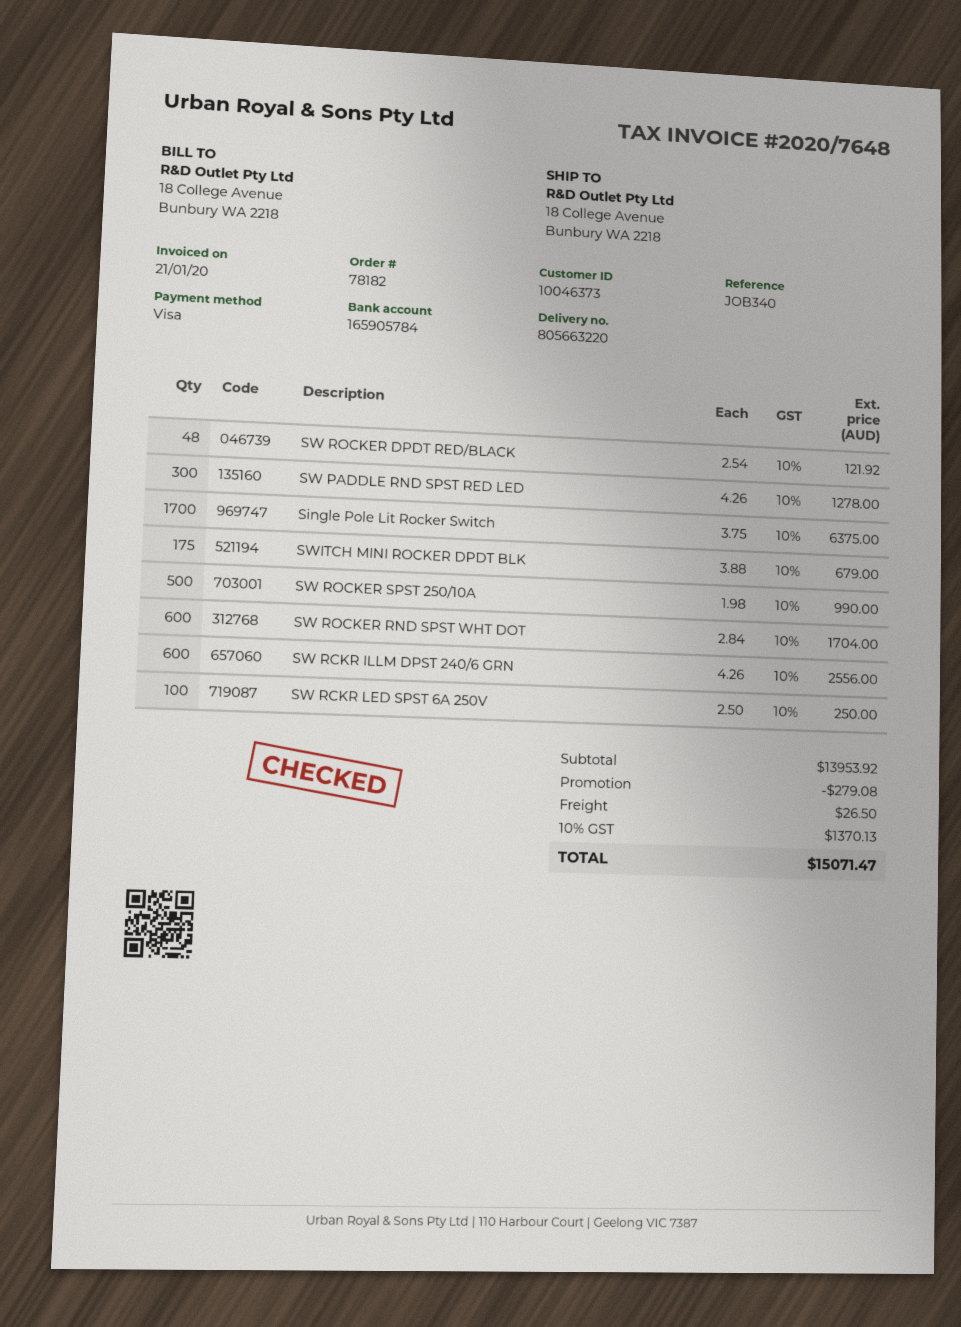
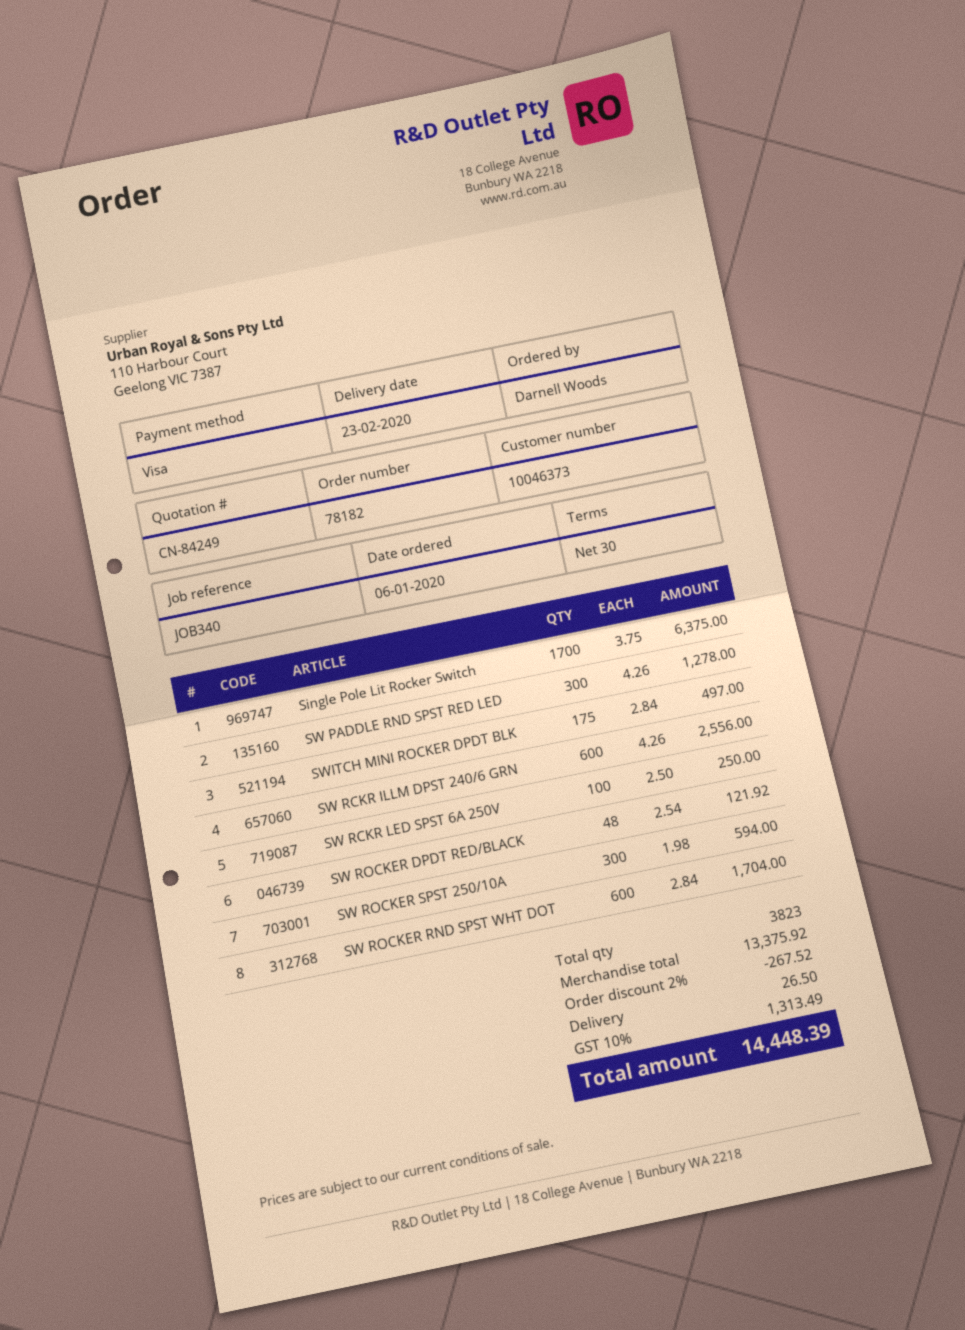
SWITCH MINI ROCKER DPDT BLK: 175 x 3.88 = 679.00 -> 175 x 2.84 = 497.00
SW ROCKER SPST 250/10A: 500 x 1.98 = 990.00 -> 300 x 1.98 = 594.00
subtotal: 13953.92 -> 13375.92
discount: 279.08 -> 267.52
tax: 10% = 1370.13 -> 10% = 1313.49
total: 15071.47 -> 14448.39

